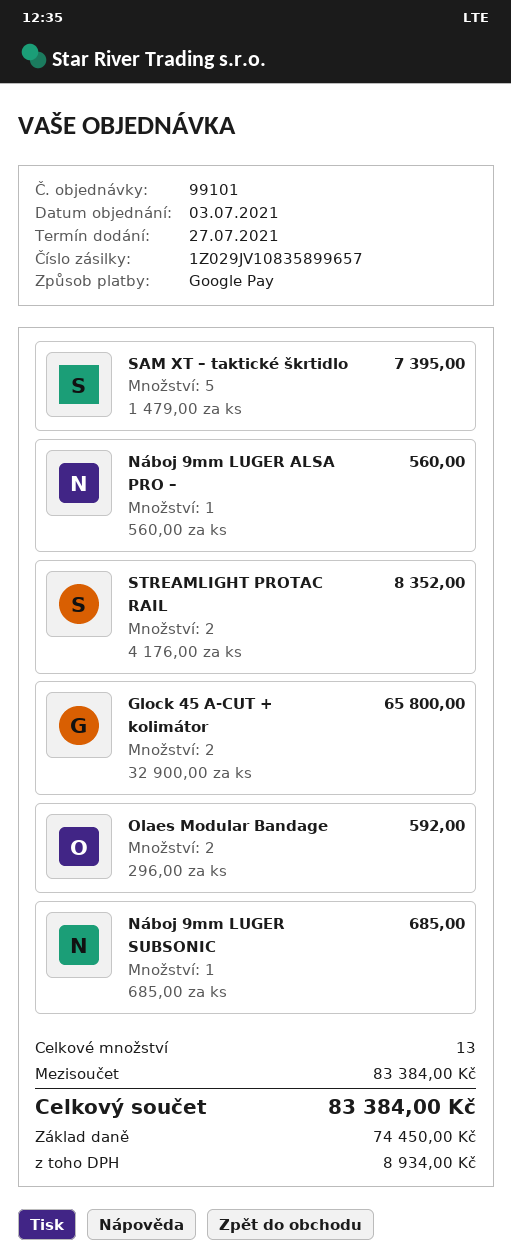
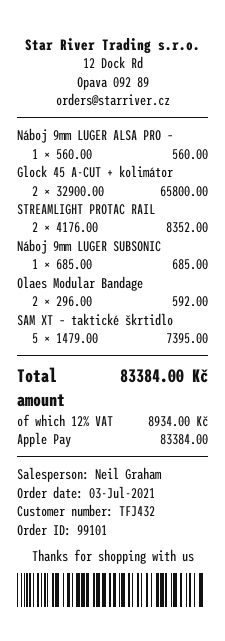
payment method: Google Pay -> Apple Pay

